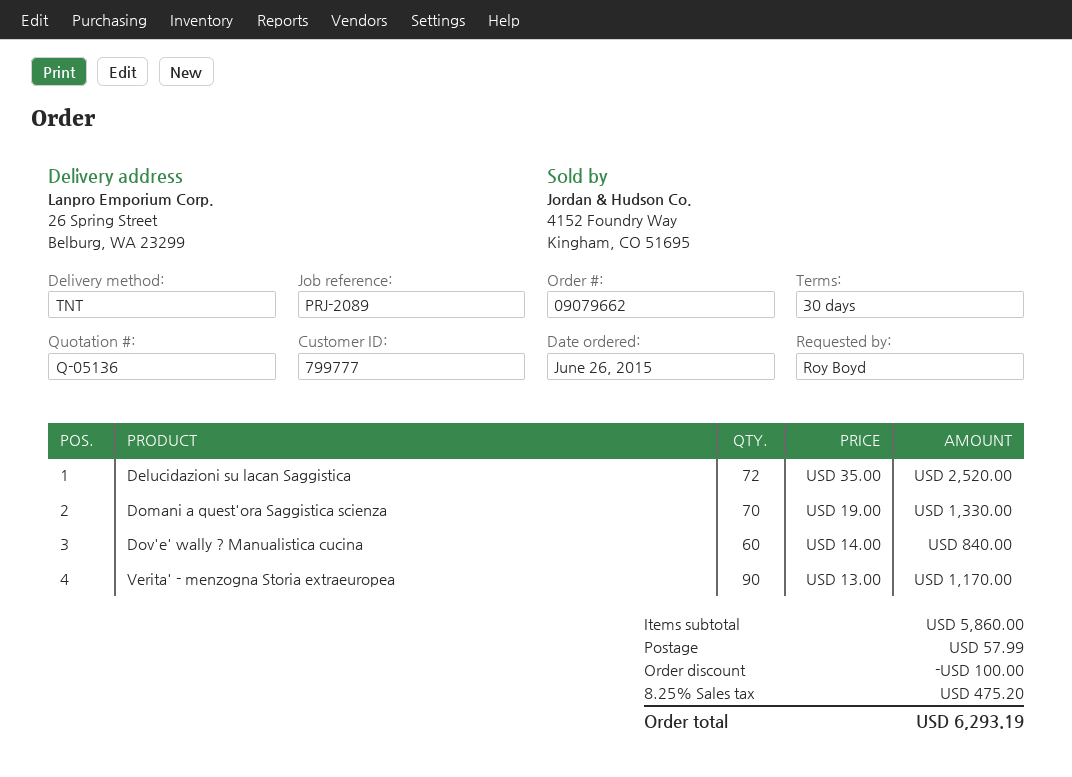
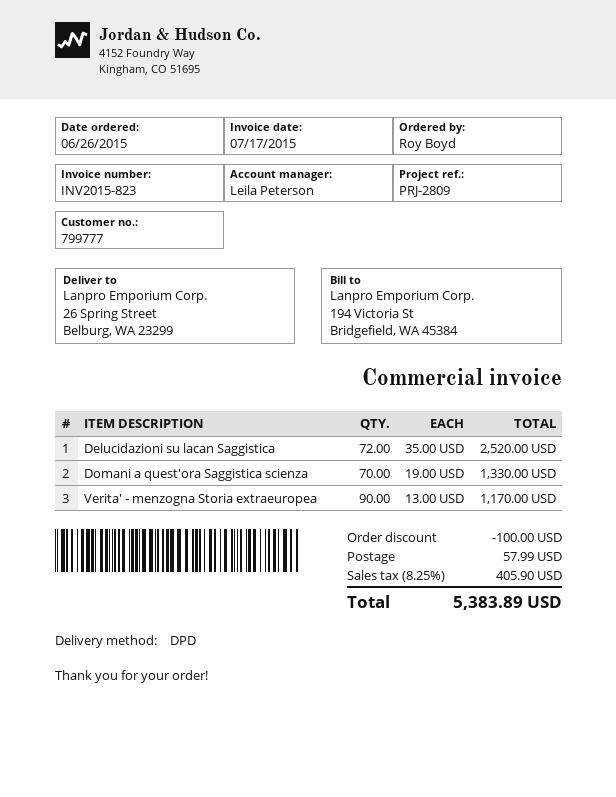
reference: PRJ-2089 -> PRJ-2809
shipping method: TNT -> DPD
Dov'e' wally ? Manualistica cucina: 60 x 14.00 = 840.00 -> none
tax: 8.25% = 475.20 -> 8.25% = 405.90
total: 6293.19 -> 5383.89

